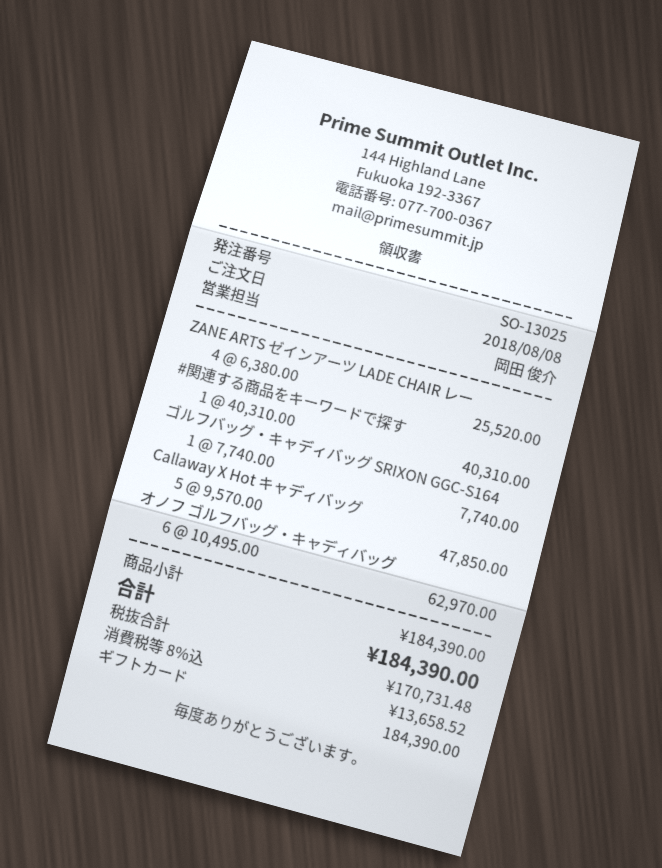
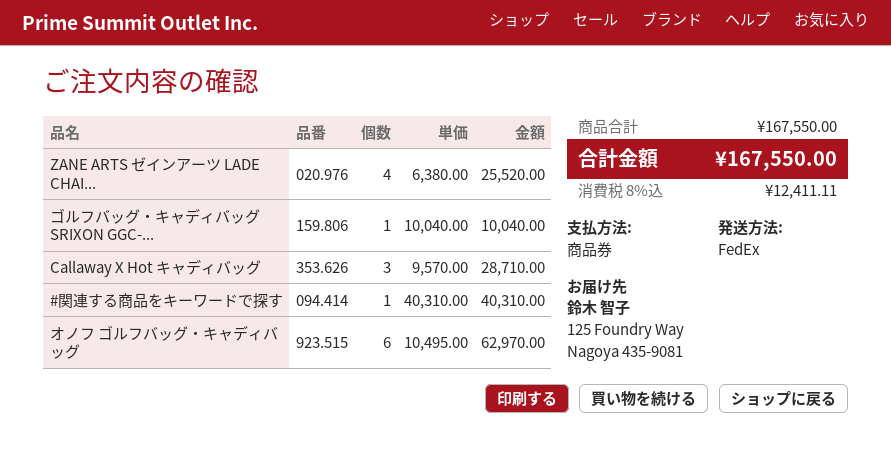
ゴルフバッグ・キャディバッグ SRIXON GGC-S164: 1 x 7740.00 = 7740.00 -> 1 x 10040.00 = 10040.00
Callaway X Hot キャディバッグ: 5 x 9570.00 = 47850.00 -> 3 x 9570.00 = 28710.00
subtotal: 184390.00 -> 167550.00
tax: 8% = 13658.52 -> 8% = 12411.11
total: 184390.00 -> 167550.00

